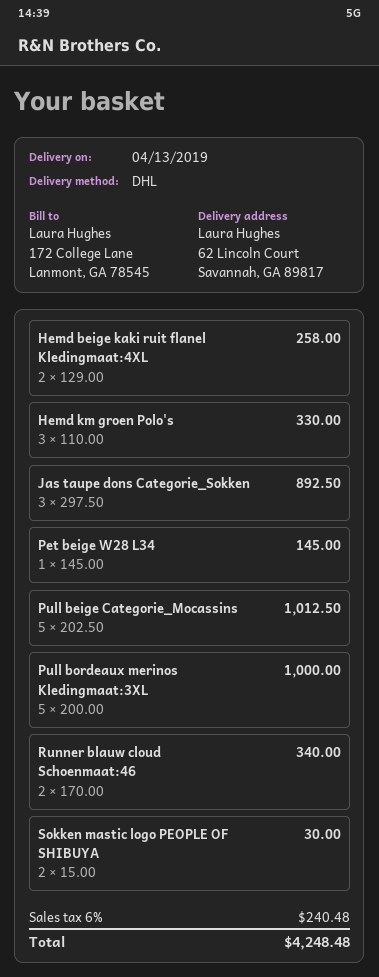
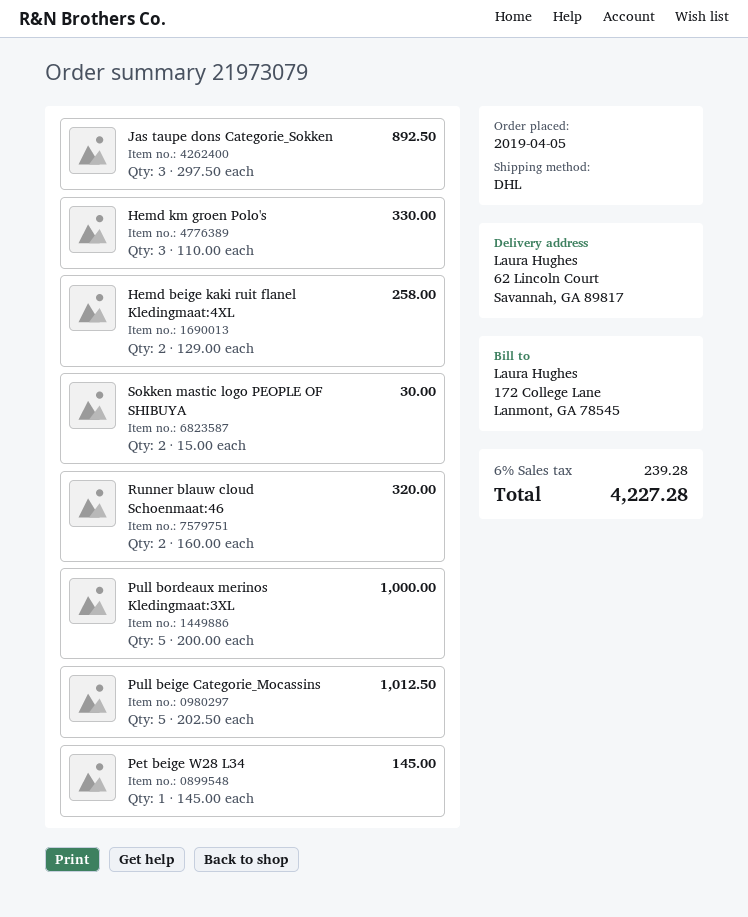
Runner blauw cloud Schoenmaat:46: 2 x 170.00 = 340.00 -> 2 x 160.00 = 320.00
tax: 6% = 240.48 -> 6% = 239.28
total: 4248.48 -> 4227.28

